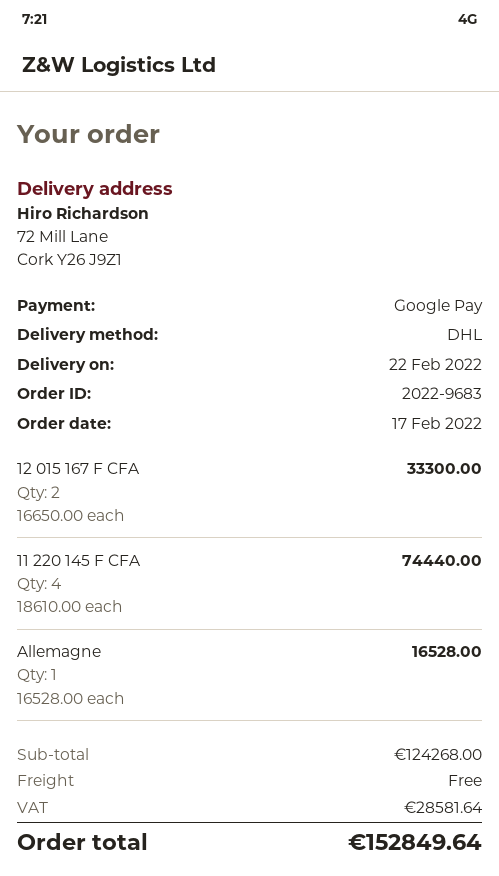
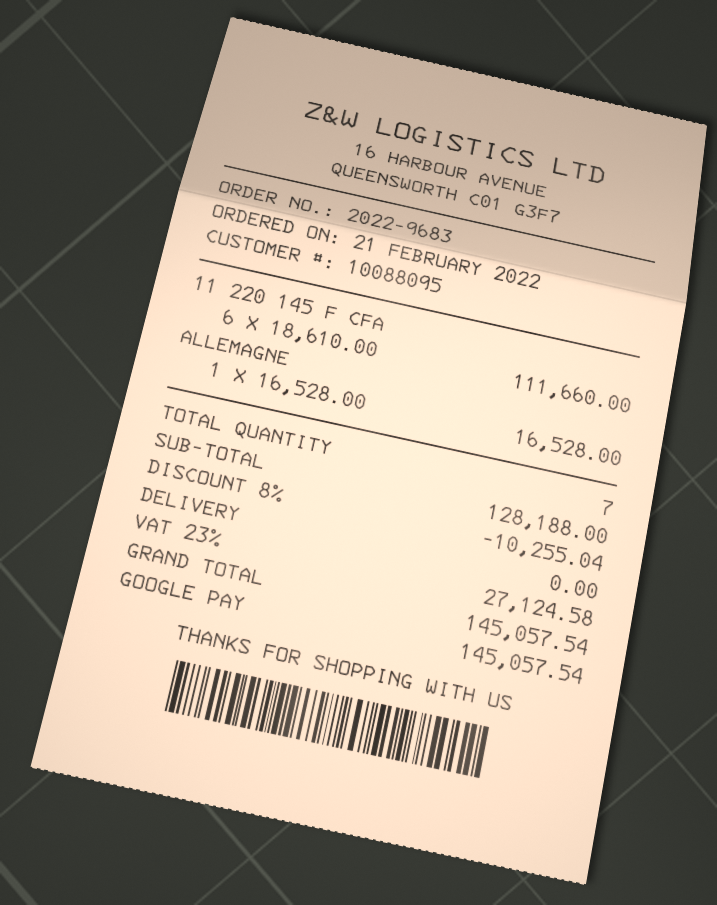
order date: 2022-02-17 -> 2022-02-21
12 015 167 F CFA: 2 x 16650.00 = 33300.00 -> none
11 220 145 F CFA: 4 x 18610.00 = 74440.00 -> 6 x 18610.00 = 111660.00
subtotal: 124268.00 -> 128188.00
discount: none -> 8% = 10255.04
tax: 28581.64 -> 27124.58
total: 152849.64 -> 145057.54

